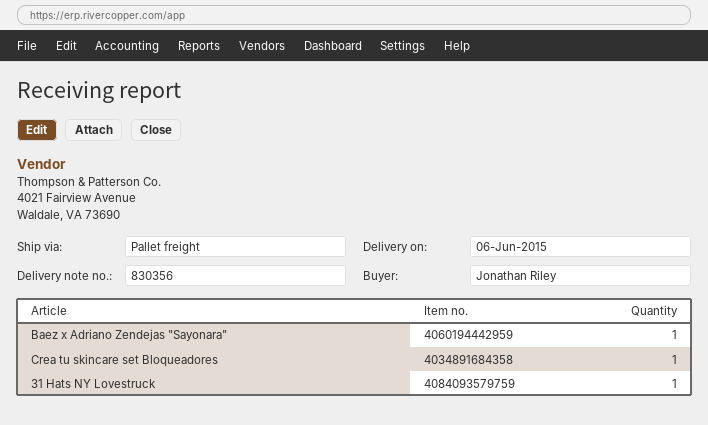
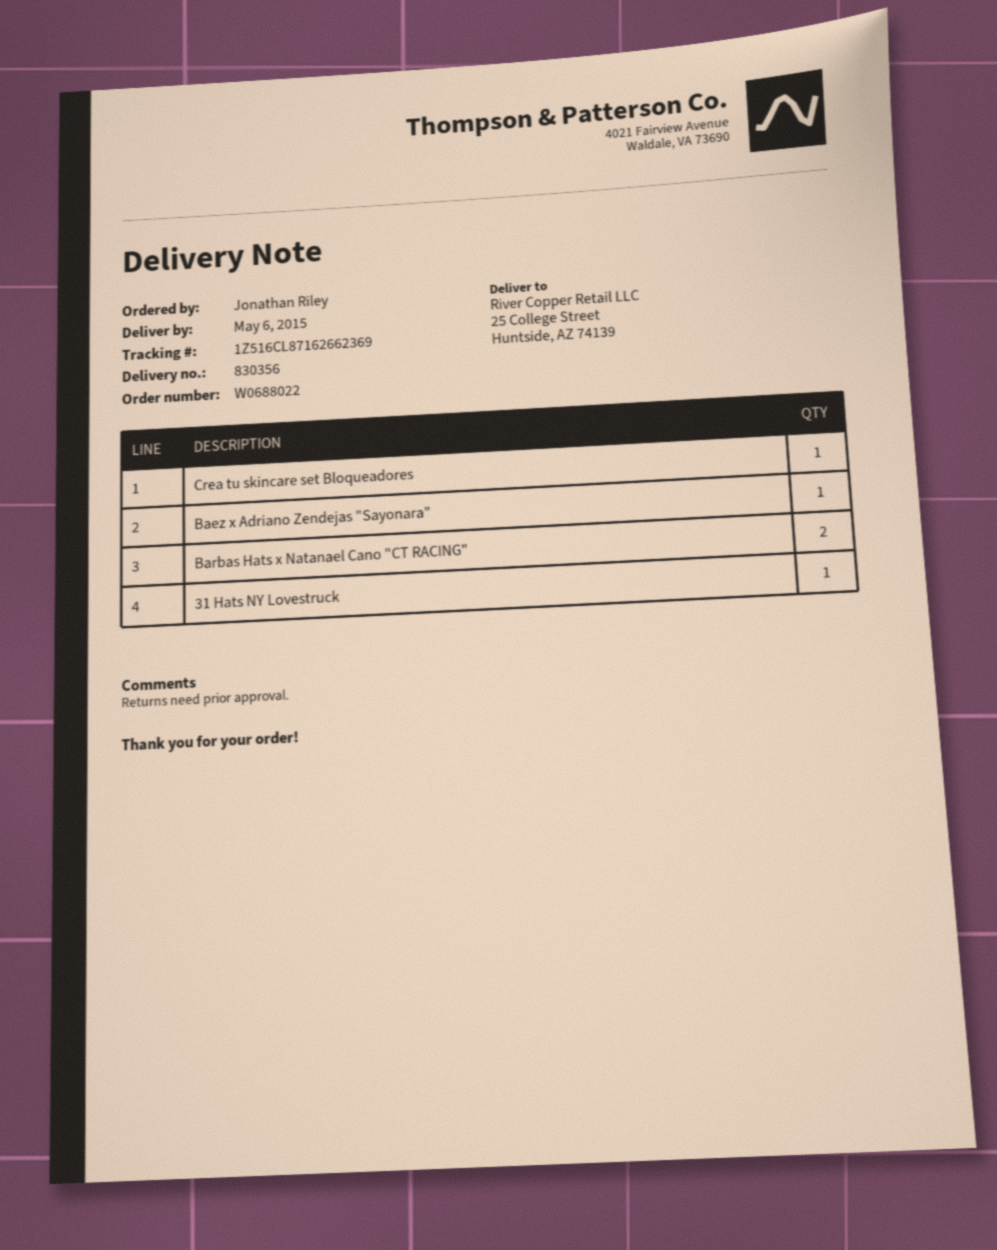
delivery date: 2015-06-06 -> 2015-05-06
Barbas Hats x Natanael Cano "CT RACING": none -> 2

